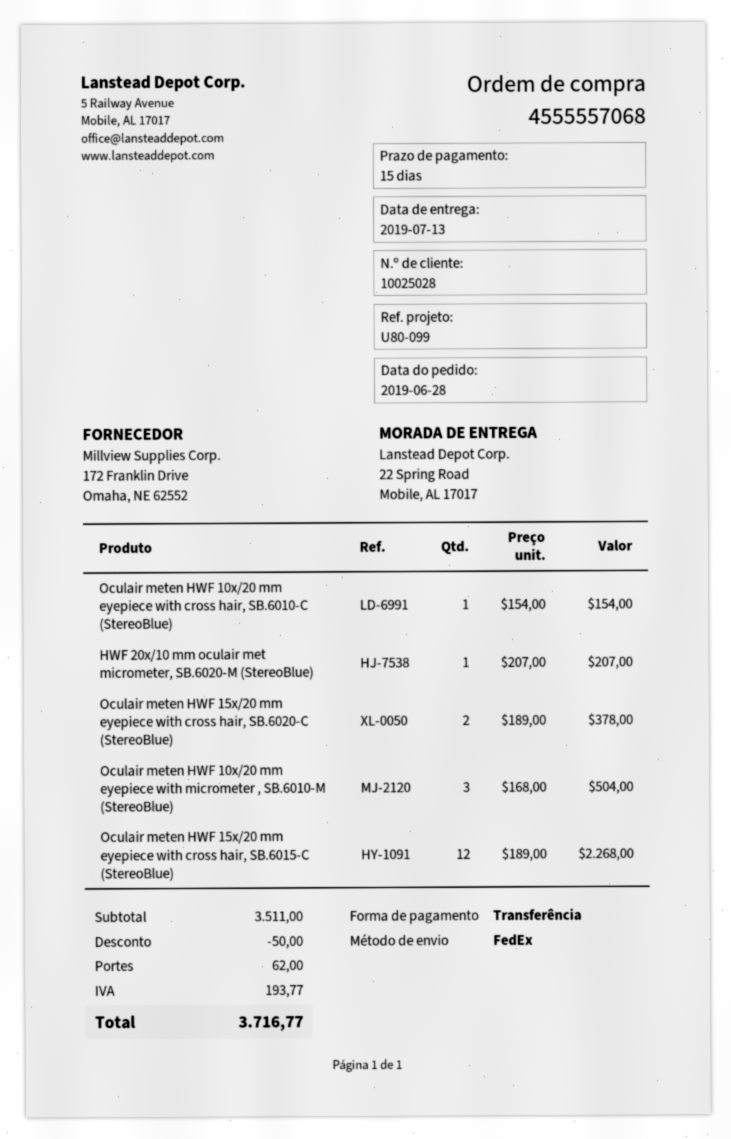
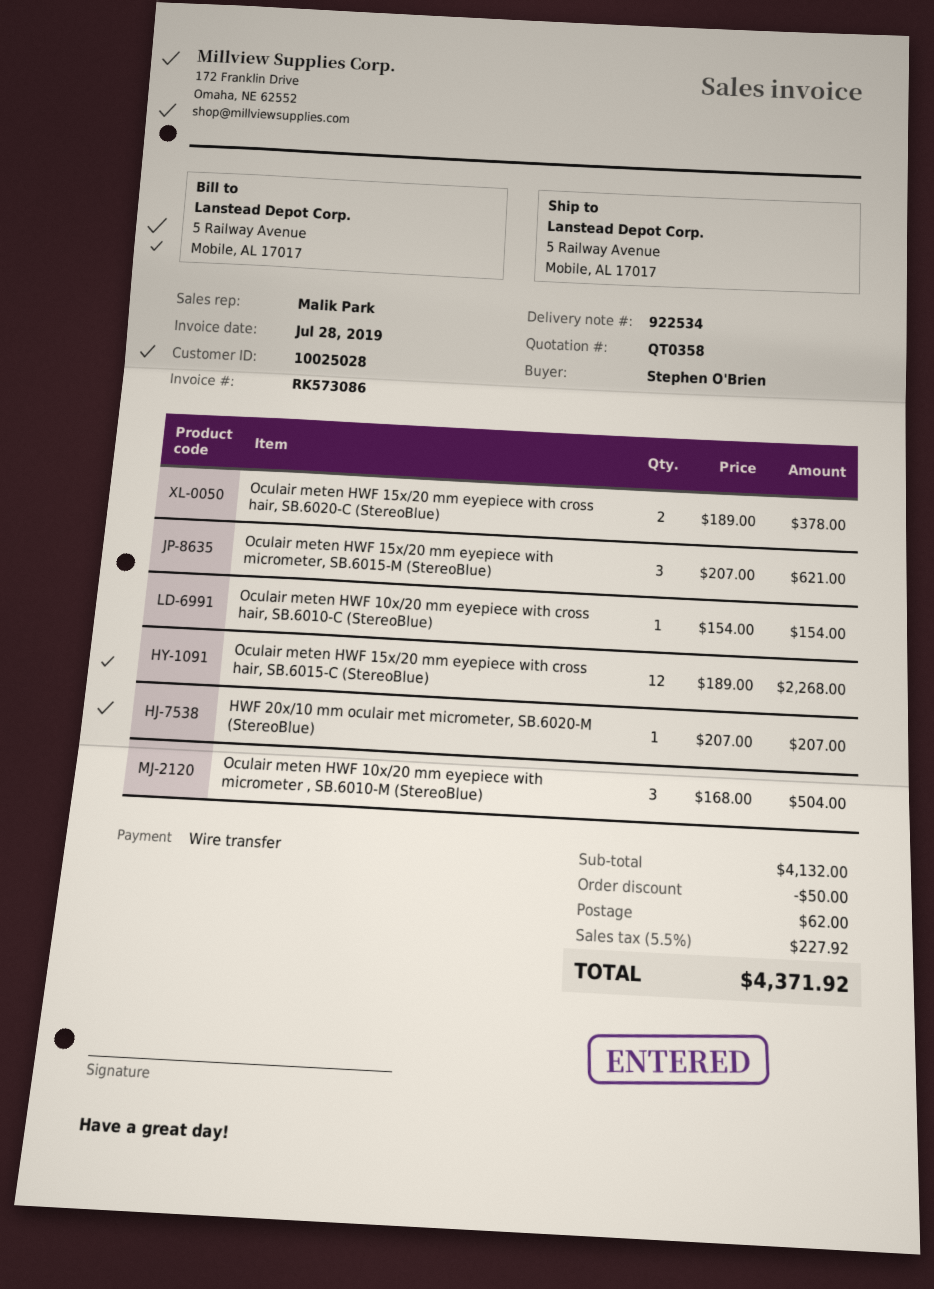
ship to: 22 Spring Road, Mobile, AL 17017 -> 5 Railway Avenue, Mobile, AL 17017
Oculair meten HWF 15x/20 mm eyepiece with micrometer, SB.6015-M (StereoBlue): none -> 3 x 207.00 = 621.00
subtotal: 3511.00 -> 4132.00
tax: 193.77 -> 227.92
total: 3716.77 -> 4371.92

